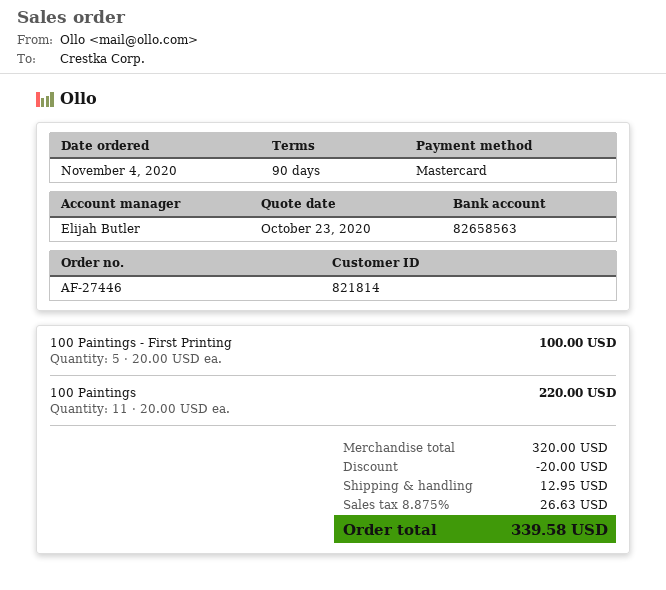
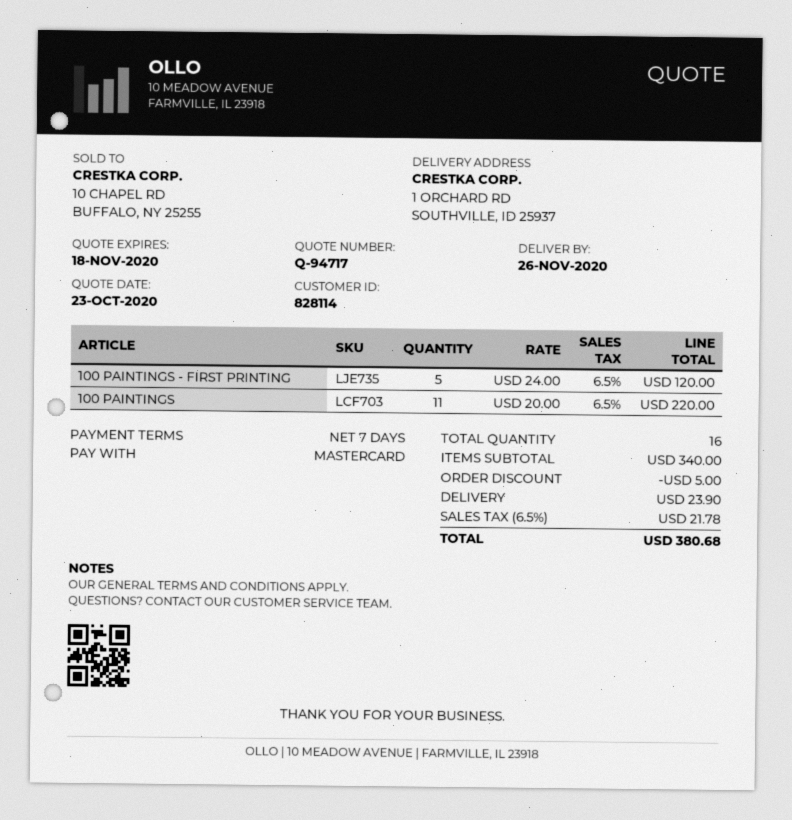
payment terms: 90 days -> 7 days
customer number: 821814 -> 828114
100 Paintings - First Printing: 5 x 20.00 = 100.00 -> 5 x 24.00 = 120.00
subtotal: 320.00 -> 340.00
discount: 20.00 -> 5.00
shipping: 12.95 -> 23.90
tax: 8.875% = 26.63 -> 6.5% = 21.78
total: 339.58 -> 380.68

